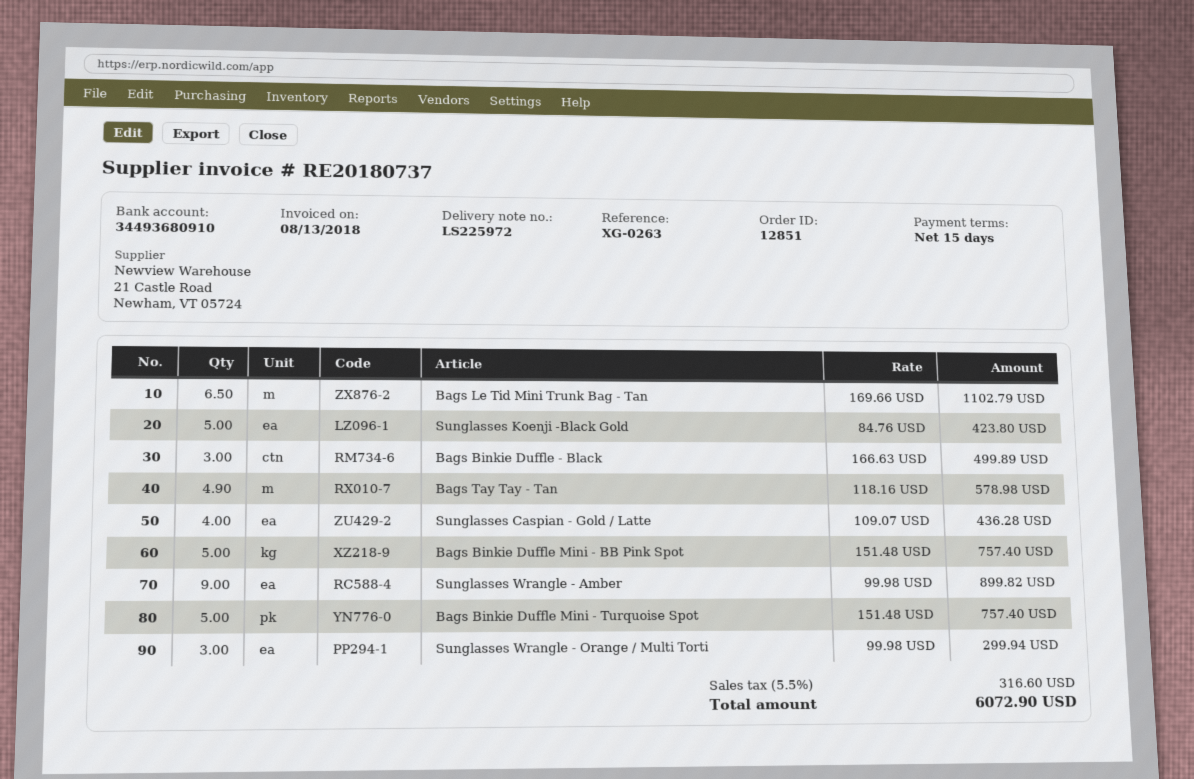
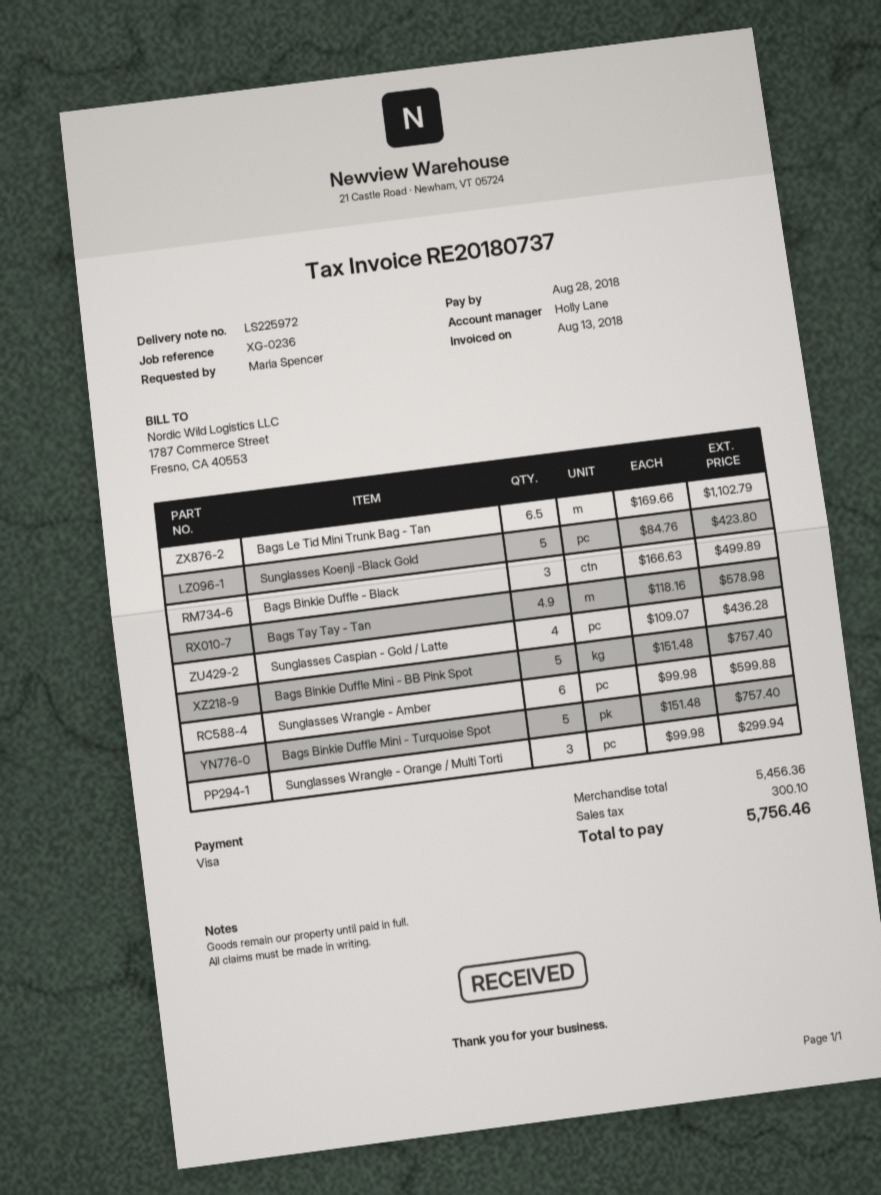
reference: XG-0263 -> XG-0236
Sunglasses Wrangle - Amber: 9 x 99.98 = 899.82 -> 6 x 99.98 = 599.88
tax: 316.60 -> 300.10
total: 6072.90 -> 5756.46

